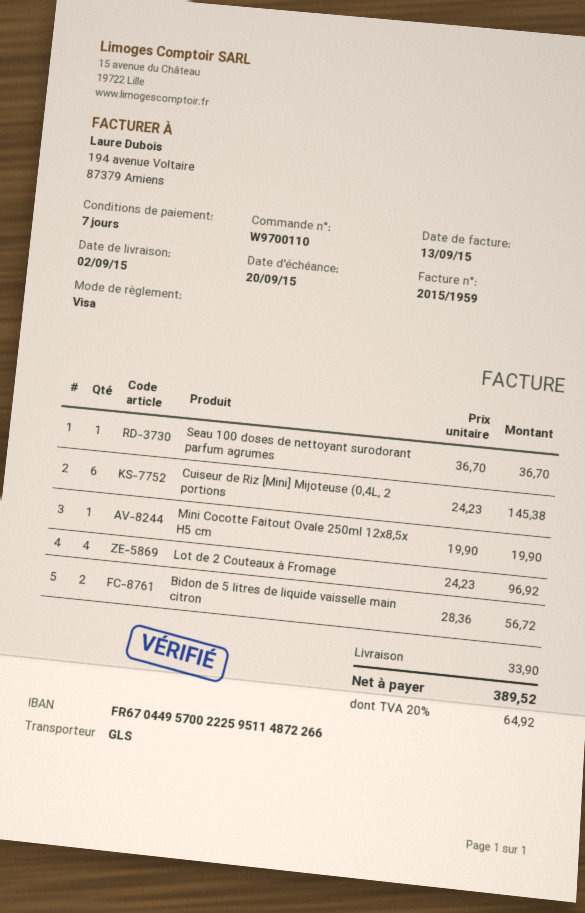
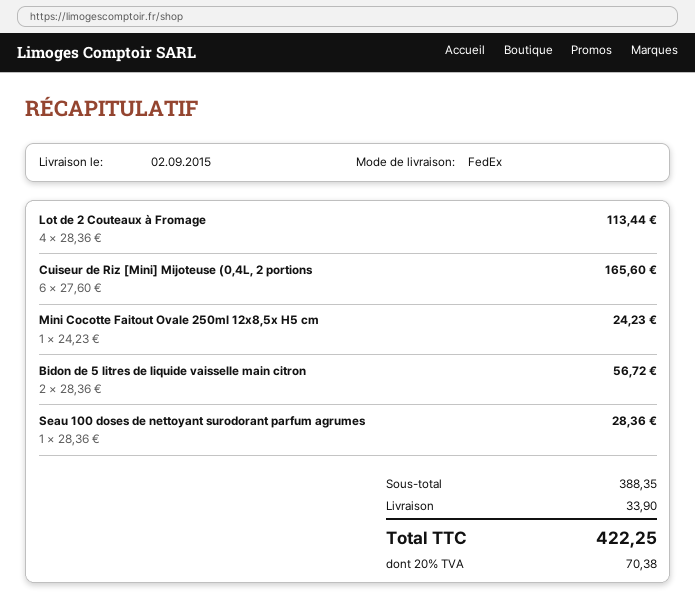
shipping method: GLS -> FedEx
Seau 100 doses de nettoyant surodorant parfum agrumes: 1 x 36.70 = 36.70 -> 1 x 28.36 = 28.36
Cuiseur de Riz [Mini] Mijoteuse (0,4L, 2 portions: 6 x 24.23 = 145.38 -> 6 x 27.60 = 165.60
Mini Cocotte Faitout Ovale 250ml 12x8,5x H5 cm: 1 x 19.90 = 19.90 -> 1 x 24.23 = 24.23
Lot de 2 Couteaux à Fromage: 4 x 24.23 = 96.92 -> 4 x 28.36 = 113.44
tax: 20% = 64.92 -> 20% = 70.38
total: 389.52 -> 422.25

